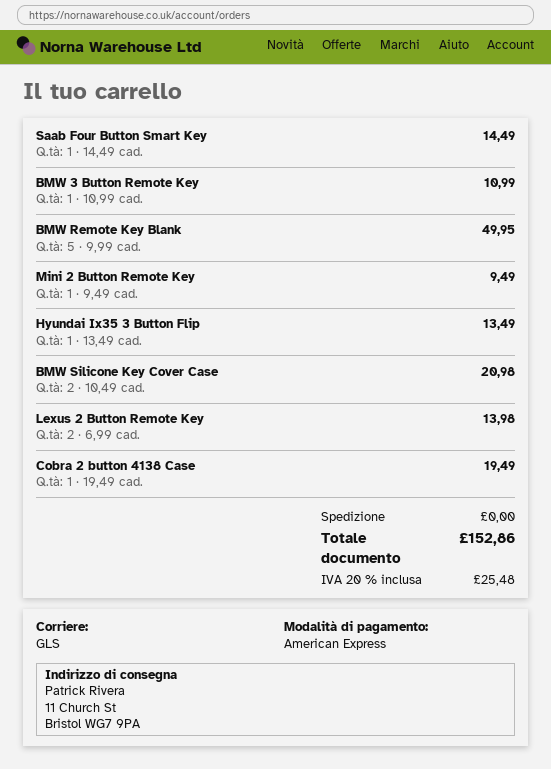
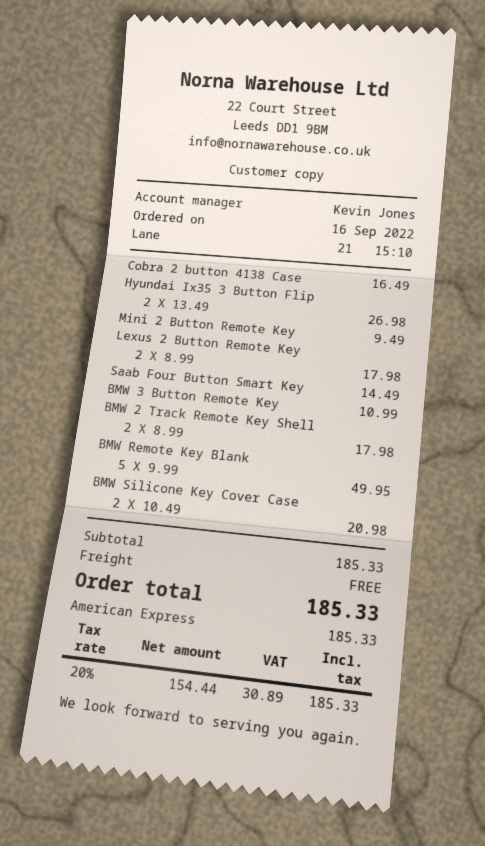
Hyundai Ix35 3 Button Flip: 1 x 13.49 = 13.49 -> 2 x 13.49 = 26.98
Lexus 2 Button Remote Key: 2 x 6.99 = 13.98 -> 2 x 8.99 = 17.98
Cobra 2 button 4138 Case: 1 x 19.49 = 19.49 -> 1 x 16.49 = 16.49
BMW 2 Track Remote Key Shell: none -> 2 x 8.99 = 17.98
tax: 20% = 25.48 -> 20% = 30.89
total: 152.86 -> 185.33

